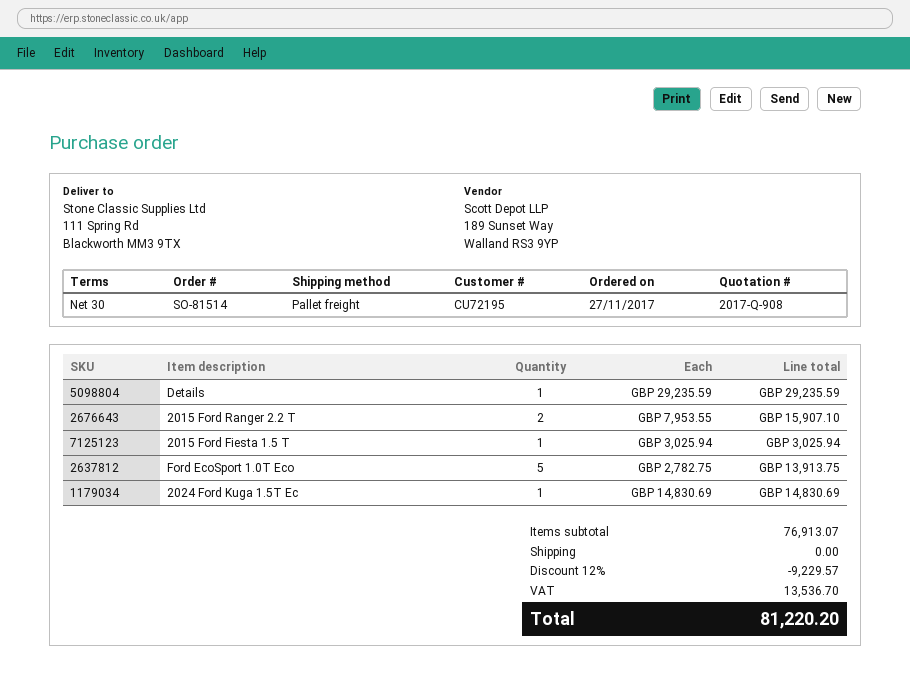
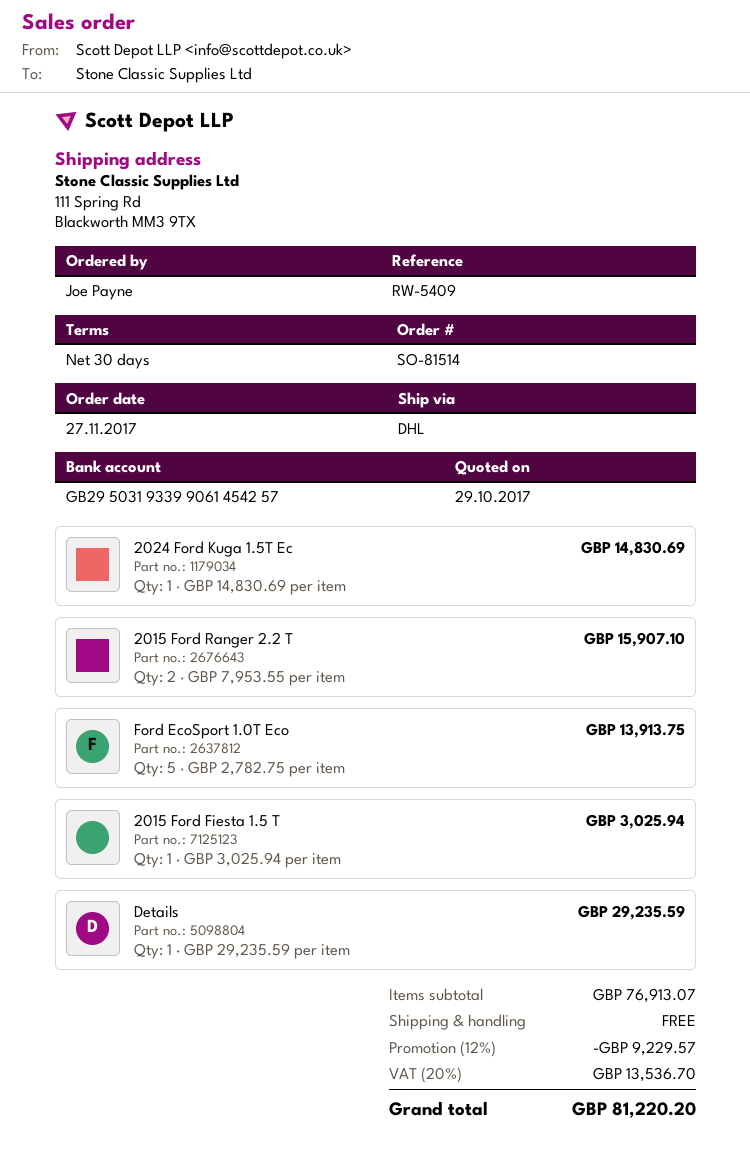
shipping method: pallet freight -> DHL

